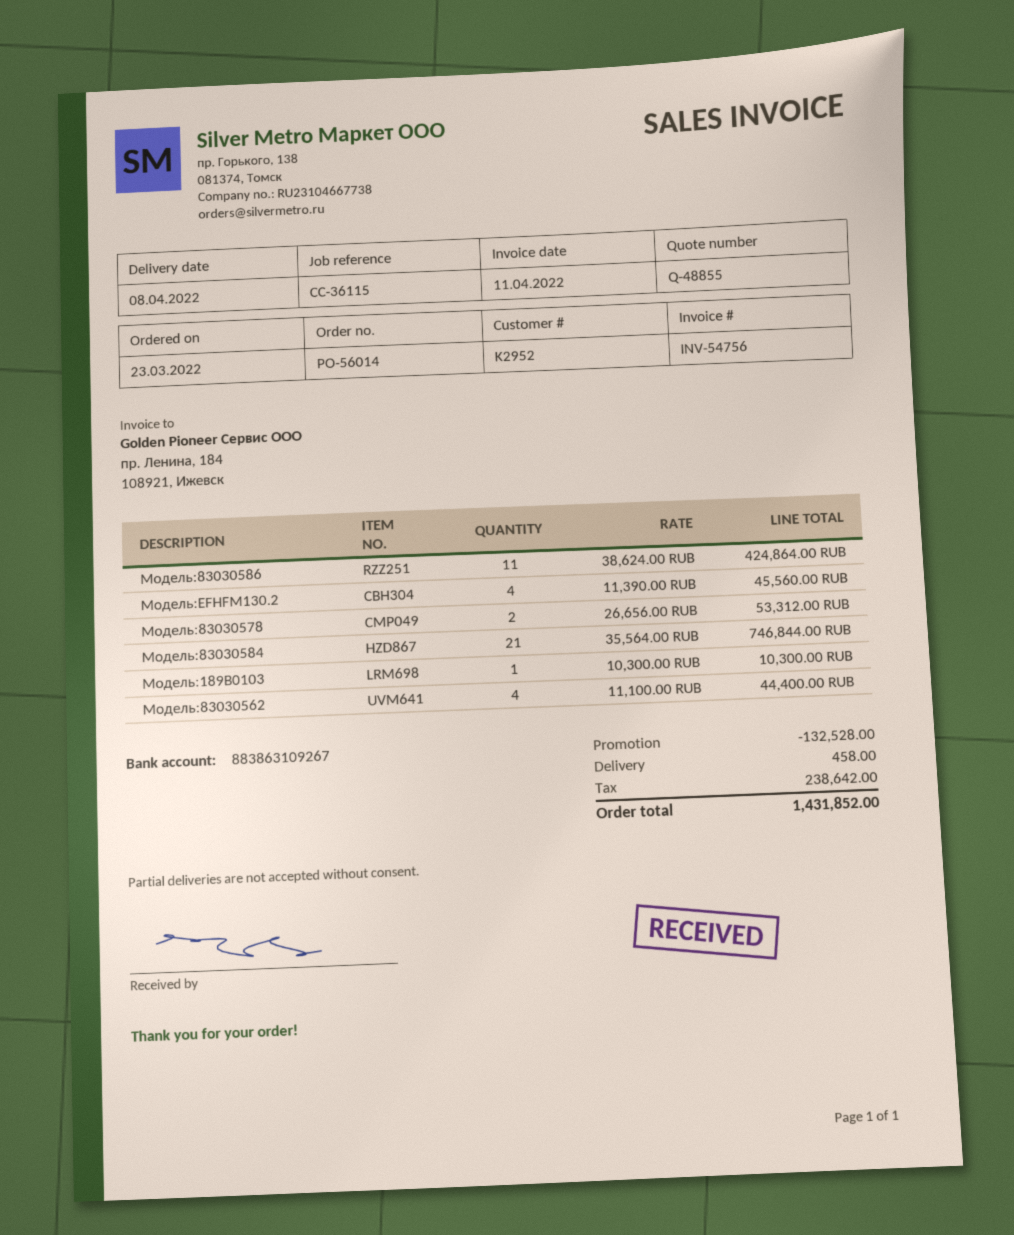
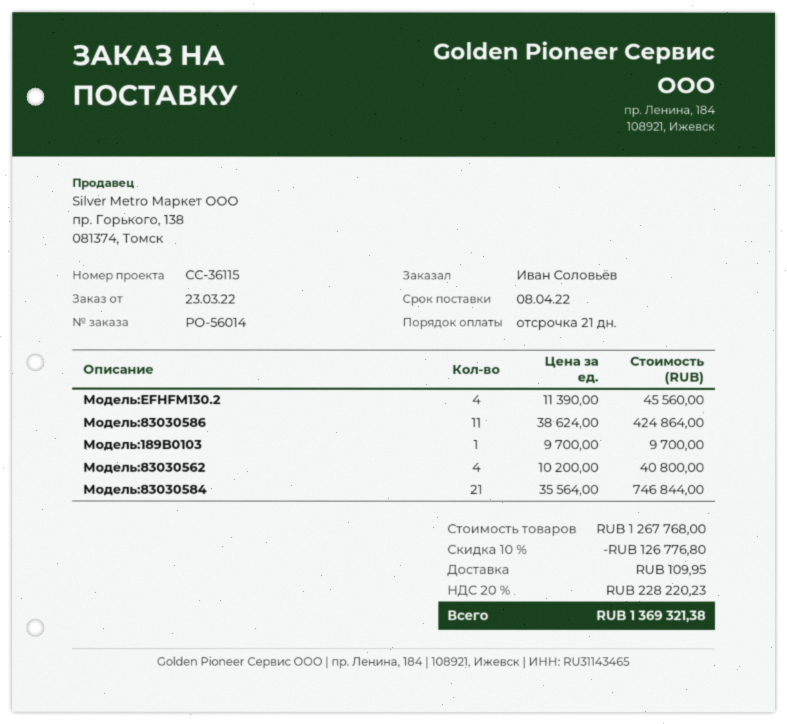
Модель:83030578: 2 x 26656.00 = 53312.00 -> none
Модель:189B0103: 1 x 10300.00 = 10300.00 -> 1 x 9700.00 = 9700.00
Модель:83030562: 4 x 11100.00 = 44400.00 -> 4 x 10200.00 = 40800.00
discount: 132528.00 -> 126776.80
shipping: 458.00 -> 109.95
tax: 238642.00 -> 228220.23
total: 1431852.00 -> 1369321.38

